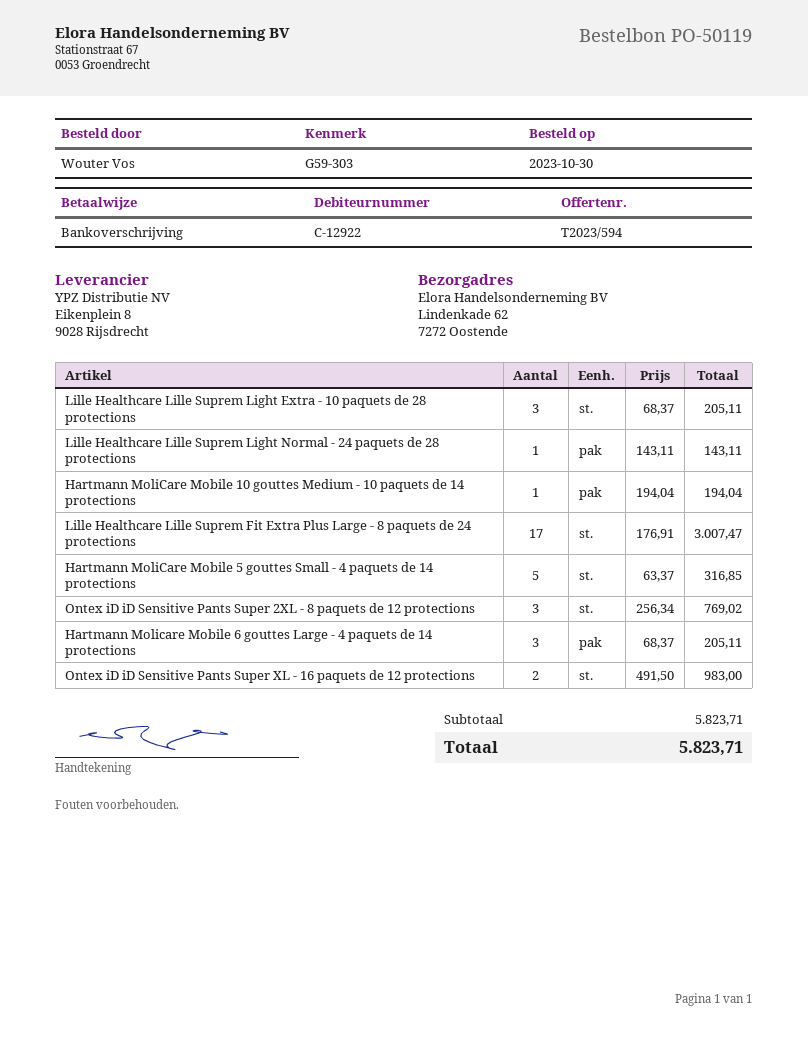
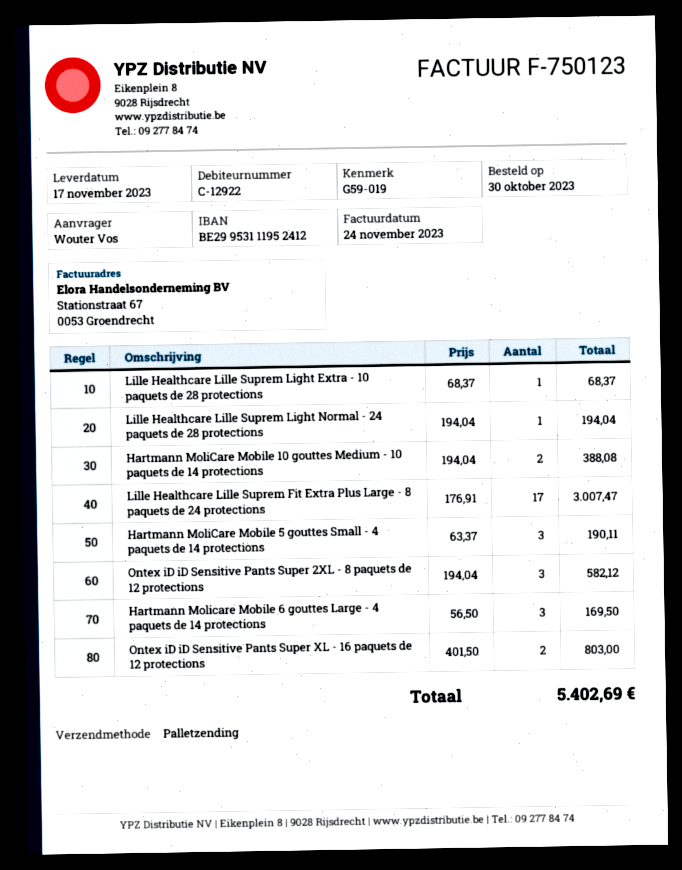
reference: G59-303 -> G59-019
Lille Healthcare Lille Suprem Light Extra - 10 paquets de 28 protections: 3 x 68.37 = 205.11 -> 1 x 68.37 = 68.37
Lille Healthcare Lille Suprem Light Normal - 24 paquets de 28 protections: 1 x 143.11 = 143.11 -> 1 x 194.04 = 194.04
Hartmann MoliCare Mobile 10 gouttes Medium - 10 paquets de 14 protections: 1 x 194.04 = 194.04 -> 2 x 194.04 = 388.08
Hartmann MoliCare Mobile 5 gouttes Small - 4 paquets de 14 protections: 5 x 63.37 = 316.85 -> 3 x 63.37 = 190.11
Ontex iD iD Sensitive Pants Super 2XL - 8 paquets de 12 protections: 3 x 256.34 = 769.02 -> 3 x 194.04 = 582.12
Hartmann Molicare Mobile 6 gouttes Large - 4 paquets de 14 protections: 3 x 68.37 = 205.11 -> 3 x 56.50 = 169.50
Ontex iD iD Sensitive Pants Super XL - 16 paquets de 12 protections: 2 x 491.50 = 983.00 -> 2 x 401.50 = 803.00
total: 5823.71 -> 5402.69

